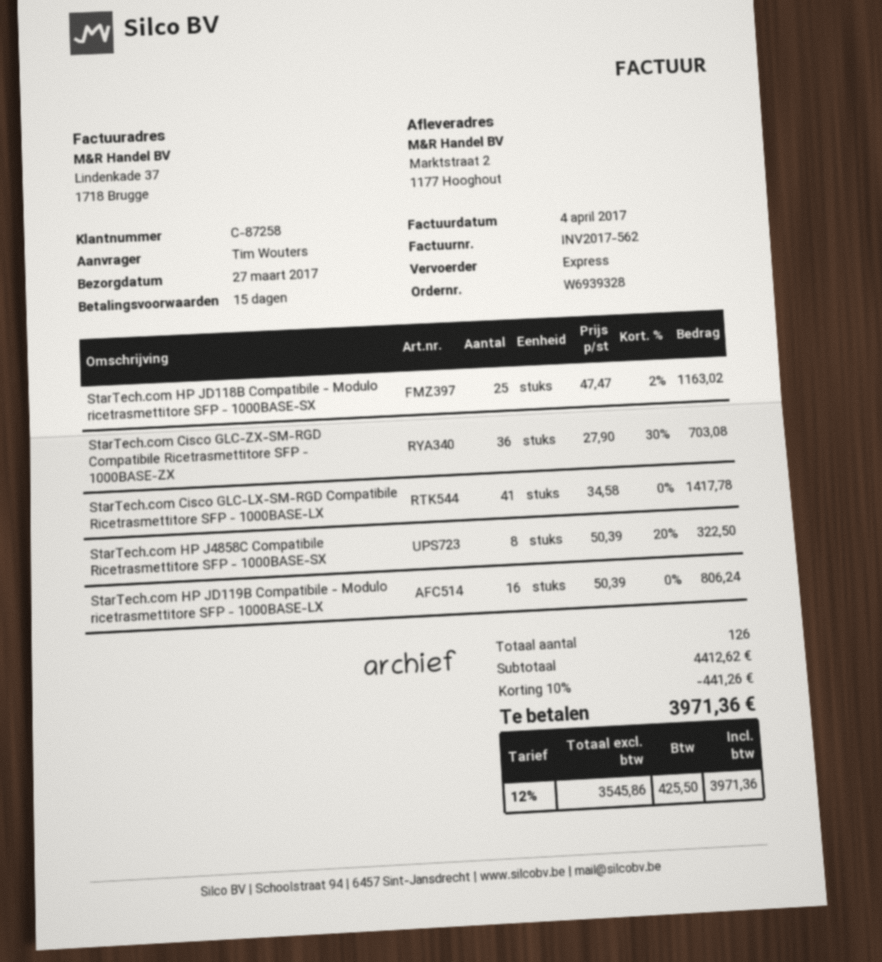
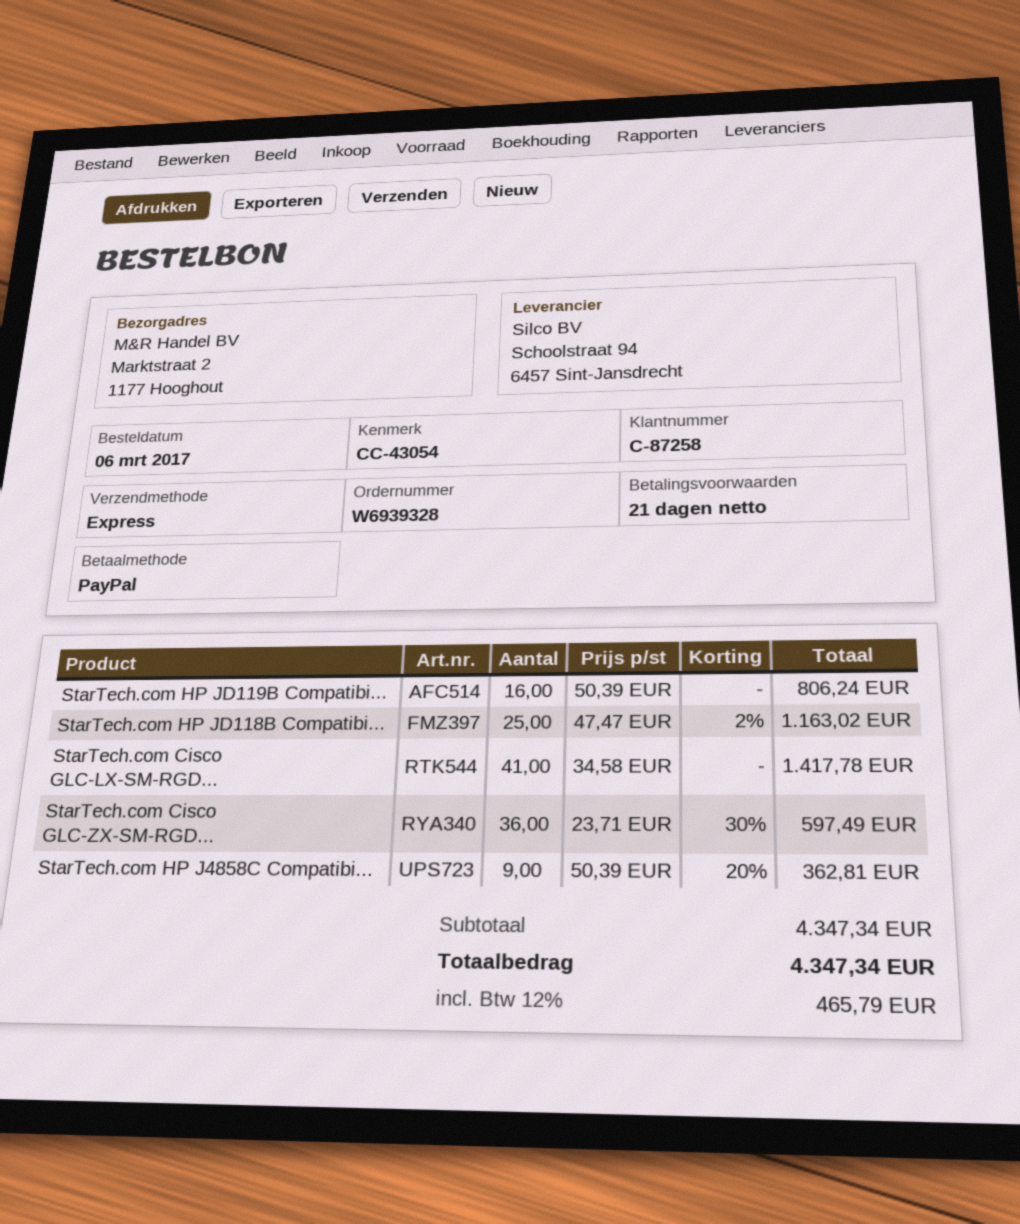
payment terms: 15 days -> 21 days
StarTech.com Cisco GLC-ZX-SM-RGD Compatibile Ricetrasmettitore SFP - 1000BASE-ZX: 36 x 27.90 - 30% = 703.08 -> 36 x 23.71 - 30% = 597.49
StarTech.com HP J4858C Compatibile Ricetrasmettitore SFP - 1000BASE-SX: 8 x 50.39 - 20% = 322.50 -> 9 x 50.39 - 20% = 362.81
subtotal: 4412.62 -> 4347.34
discount: 10% = 441.26 -> none
tax: 12% = 425.50 -> 12% = 465.79
total: 3971.36 -> 4347.34

